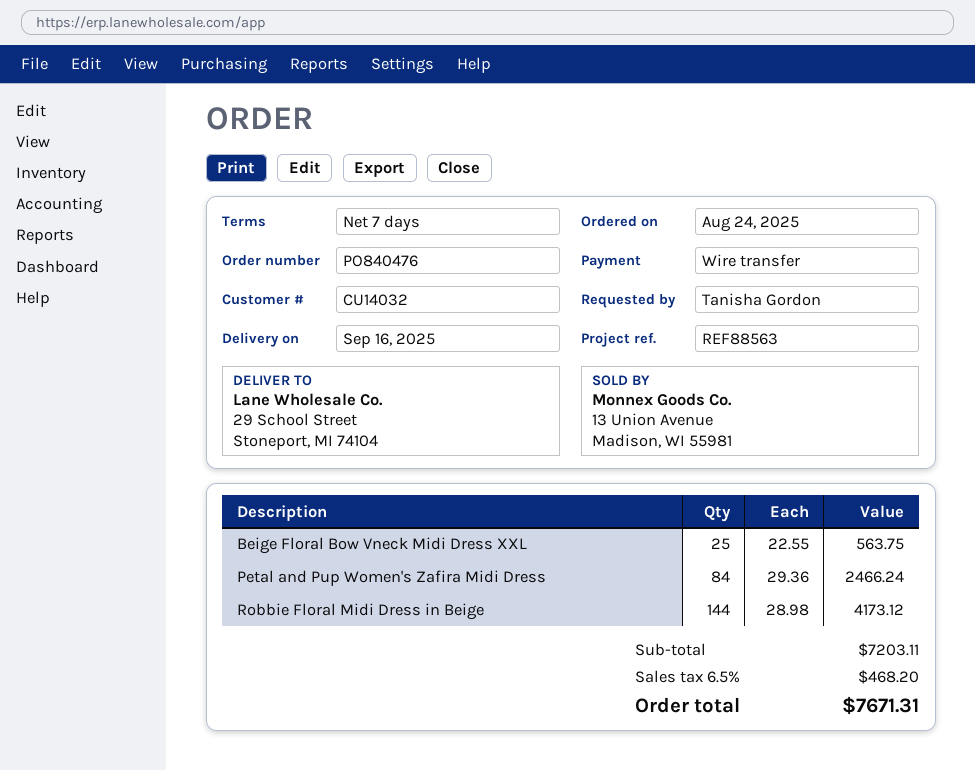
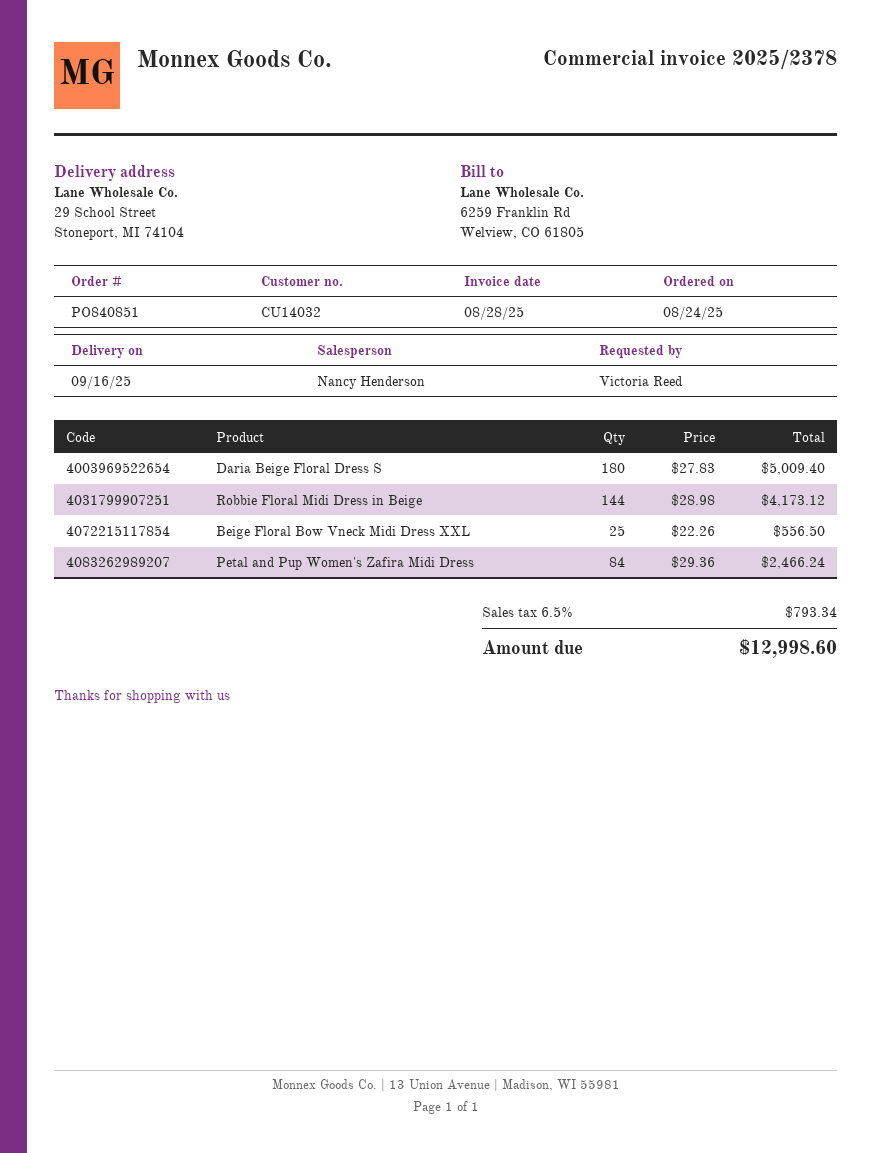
order number: PO840476 -> PO840851
ordered by: Tanisha Gordon -> Victoria Reed
Beige Floral Bow Vneck Midi Dress XXL: 25 x 22.55 = 563.75 -> 25 x 22.26 = 556.50
Daria Beige Floral Dress S: none -> 180 x 27.83 = 5009.40
tax: 6.5% = 468.20 -> 6.5% = 793.34
total: 7671.31 -> 12998.60

